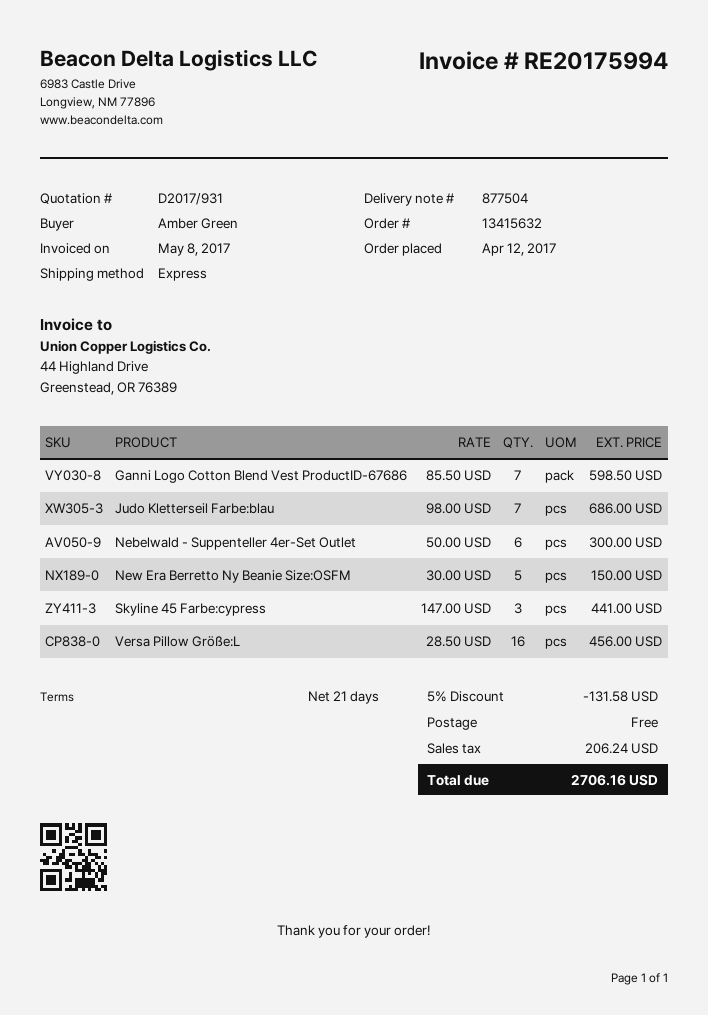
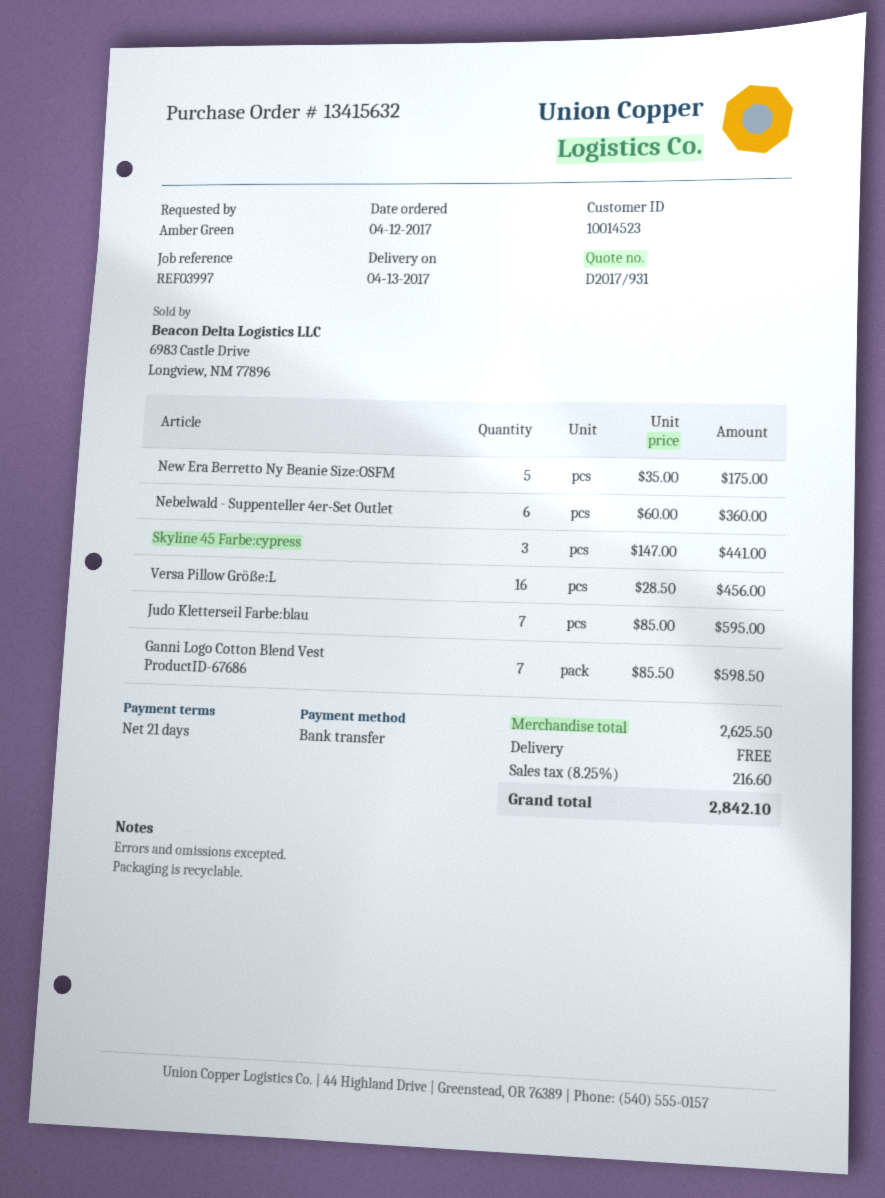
Judo Kletterseil Farbe:blau: 7 x 98.00 = 686.00 -> 7 x 85.00 = 595.00
Nebelwald - Suppenteller 4er-Set Outlet: 6 x 50.00 = 300.00 -> 6 x 60.00 = 360.00
New Era Berretto Ny Beanie Size:OSFM: 5 x 30.00 = 150.00 -> 5 x 35.00 = 175.00
discount: 5% = 131.58 -> none
tax: 206.24 -> 216.60
total: 2706.16 -> 2842.10

